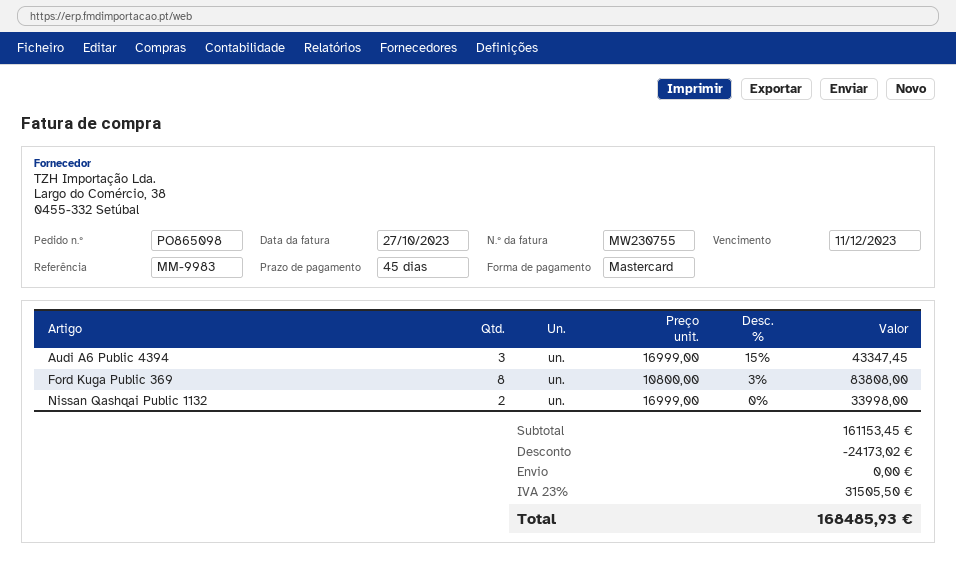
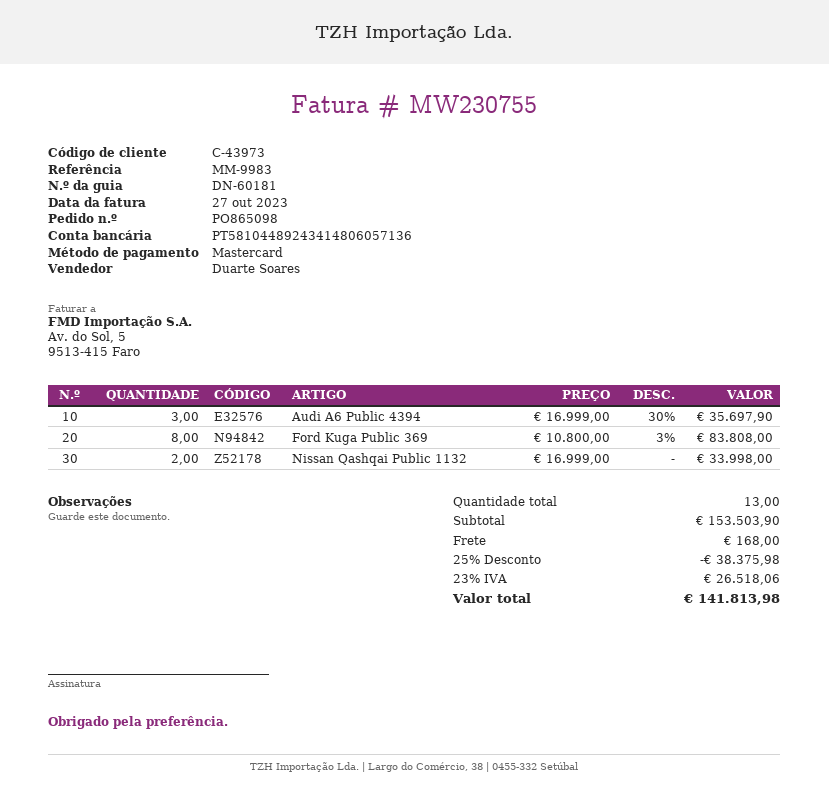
Audi A6 Public 4394: 3 x 16999.00 - 15% = 43347.45 -> 3 x 16999.00 - 30% = 35697.90
subtotal: 161153.45 -> 153503.90
discount: 24173.02 -> 38375.98
shipping: 0.00 -> 168.00
tax: 23% = 31505.50 -> 23% = 26518.06
total: 168485.93 -> 141813.98

